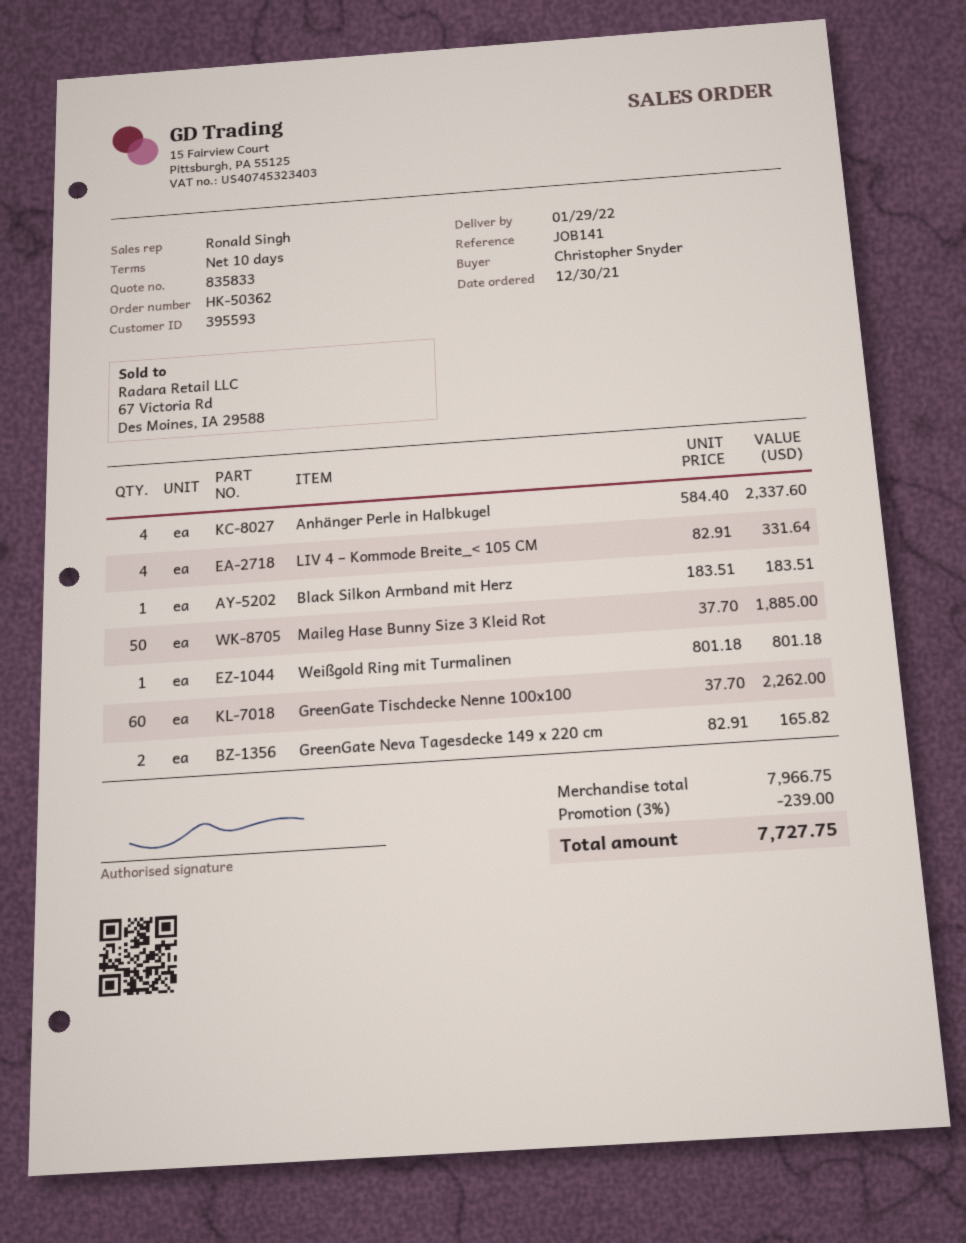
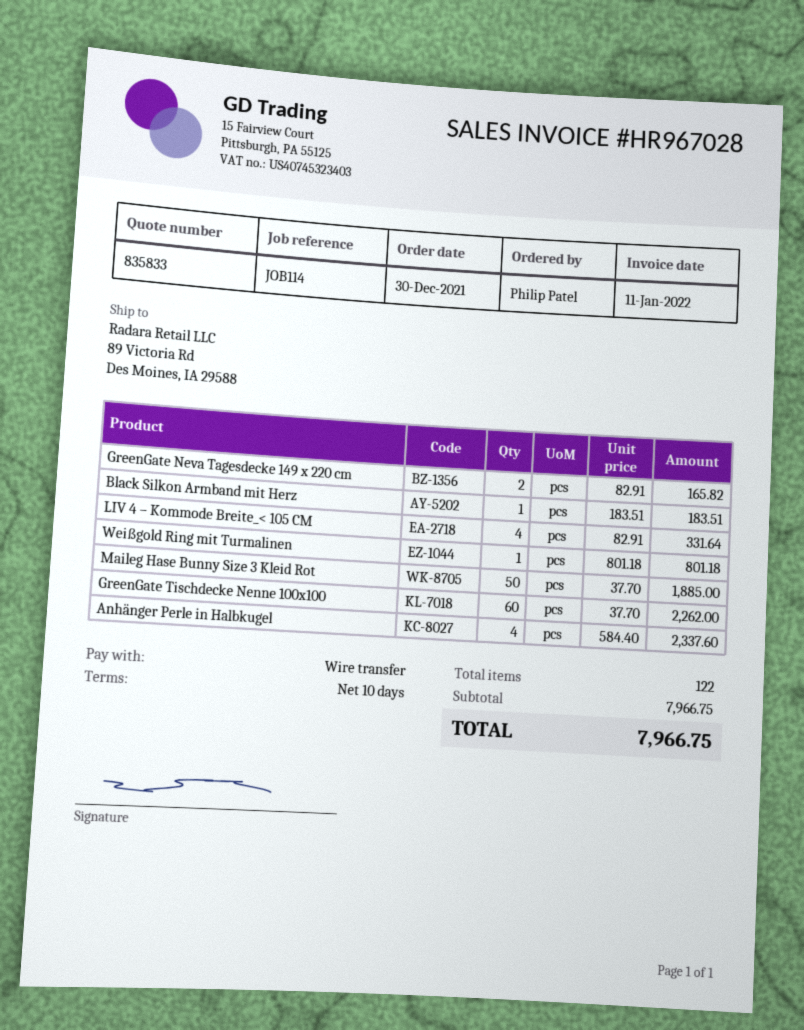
reference: JOB141 -> JOB114
ordered by: Christopher Snyder -> Philip Patel
discount: 3% = 239.00 -> none
total: 7727.75 -> 7966.75

